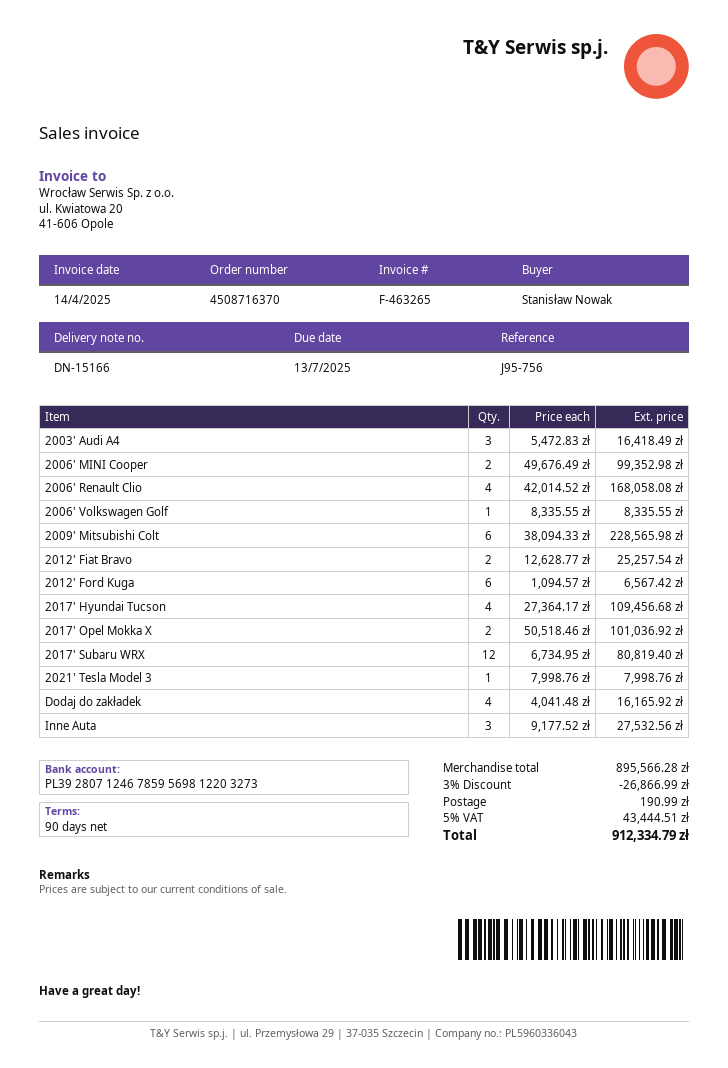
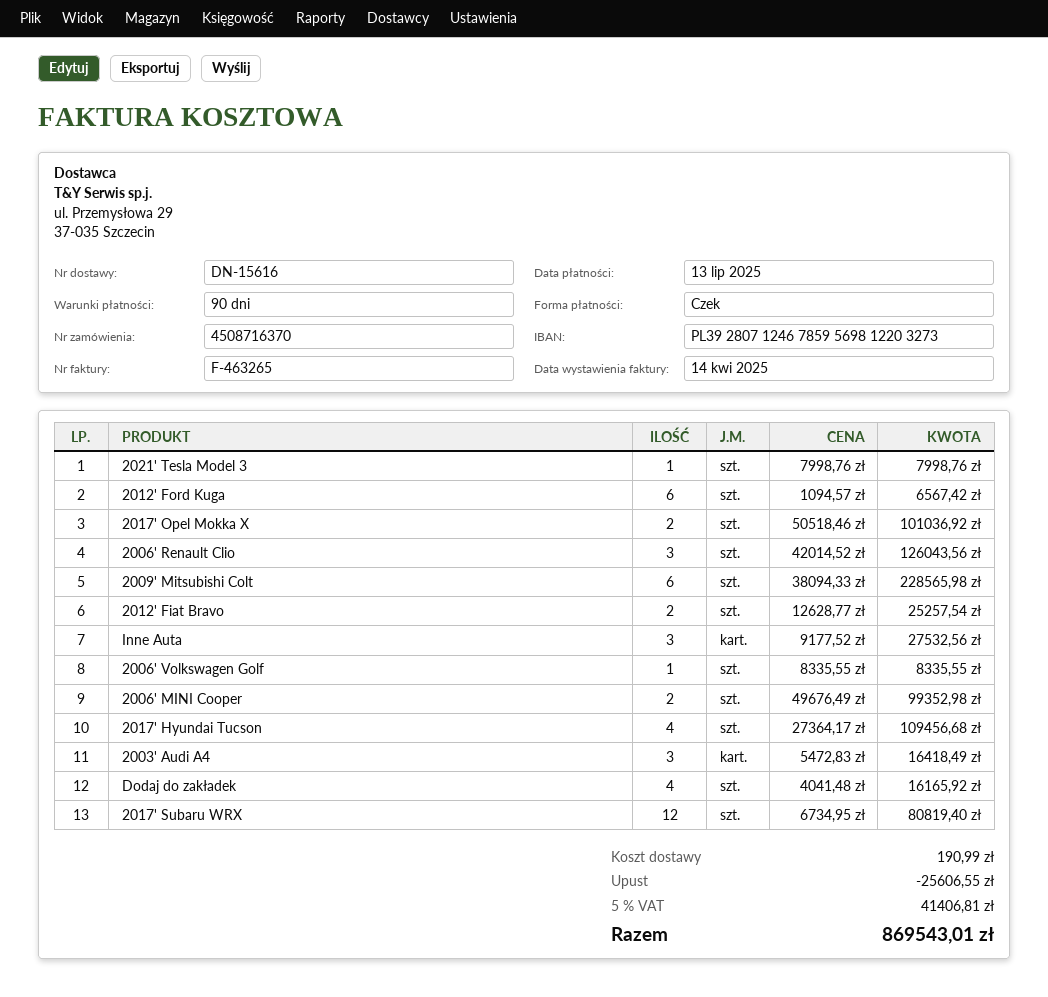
delivery note number: DN-15166 -> DN-15616
2006' Renault Clio: 4 x 42014.52 = 168058.08 -> 3 x 42014.52 = 126043.56
discount: 26866.99 -> 25606.55
tax: 5% = 43444.51 -> 5% = 41406.81
total: 912334.79 -> 869543.01

